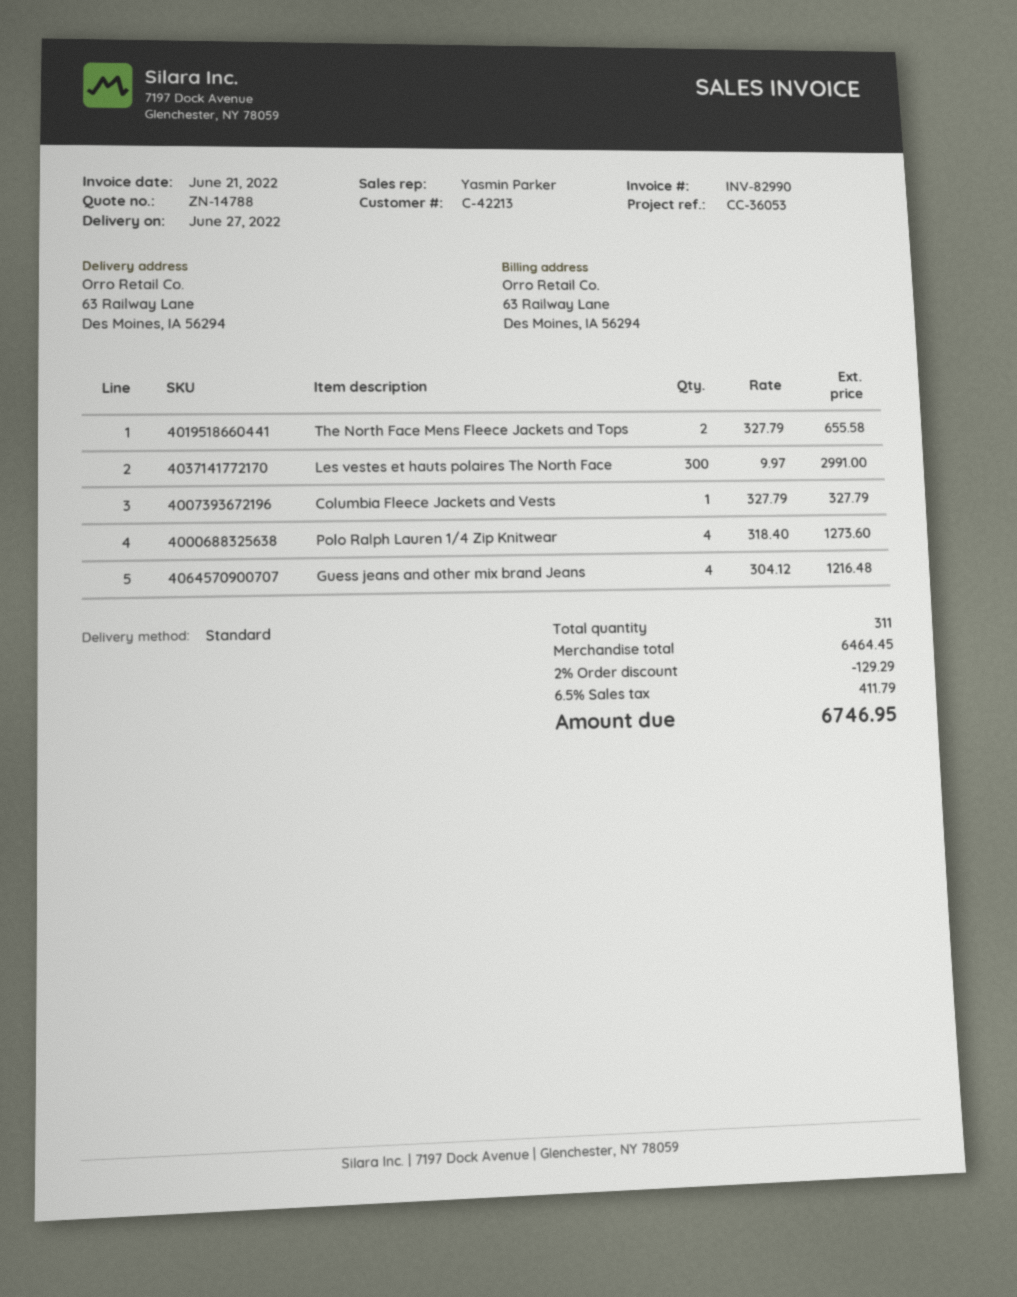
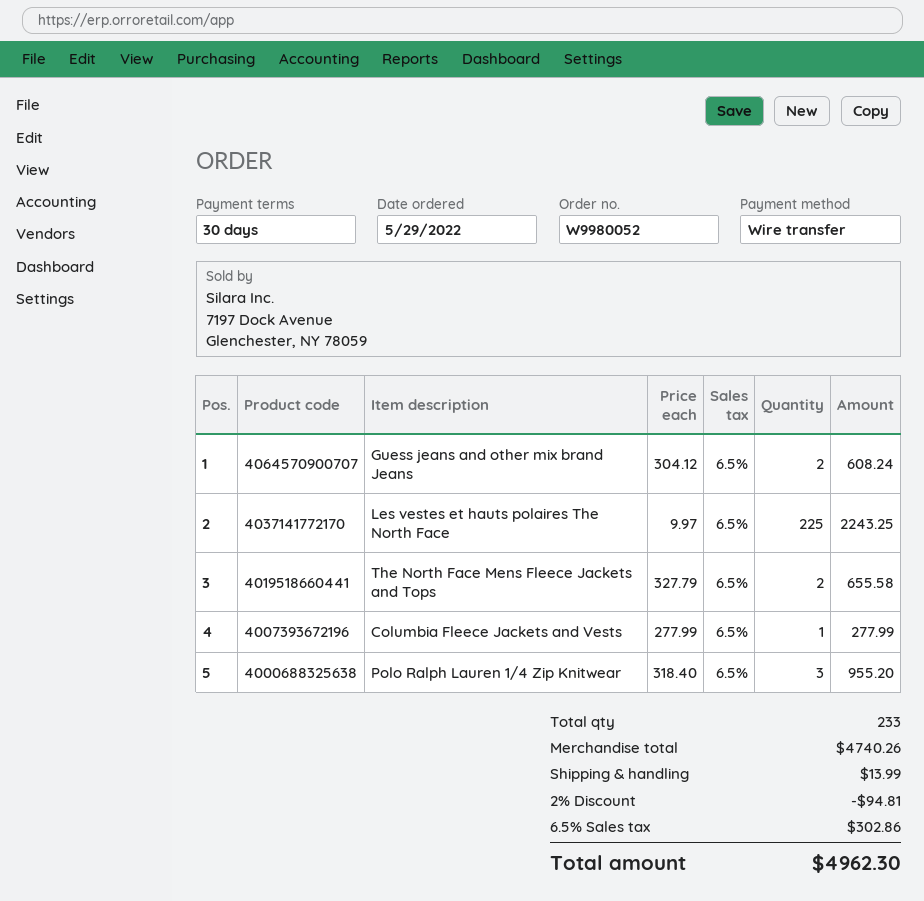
Les vestes et hauts polaires The North Face: 300 x 9.97 = 2991.00 -> 225 x 9.97 = 2243.25
Columbia Fleece Jackets and Vests: 1 x 327.79 = 327.79 -> 1 x 277.99 = 277.99
Polo Ralph Lauren 1/4 Zip Knitwear: 4 x 318.40 = 1273.60 -> 3 x 318.40 = 955.20
Guess jeans and other mix brand Jeans: 4 x 304.12 = 1216.48 -> 2 x 304.12 = 608.24
total quantity: 311 -> 233
subtotal: 6464.45 -> 4740.26
discount: 2% = 129.29 -> 2% = 94.81
shipping: none -> 13.99
tax: 6.5% = 411.79 -> 6.5% = 302.86
total: 6746.95 -> 4962.30

